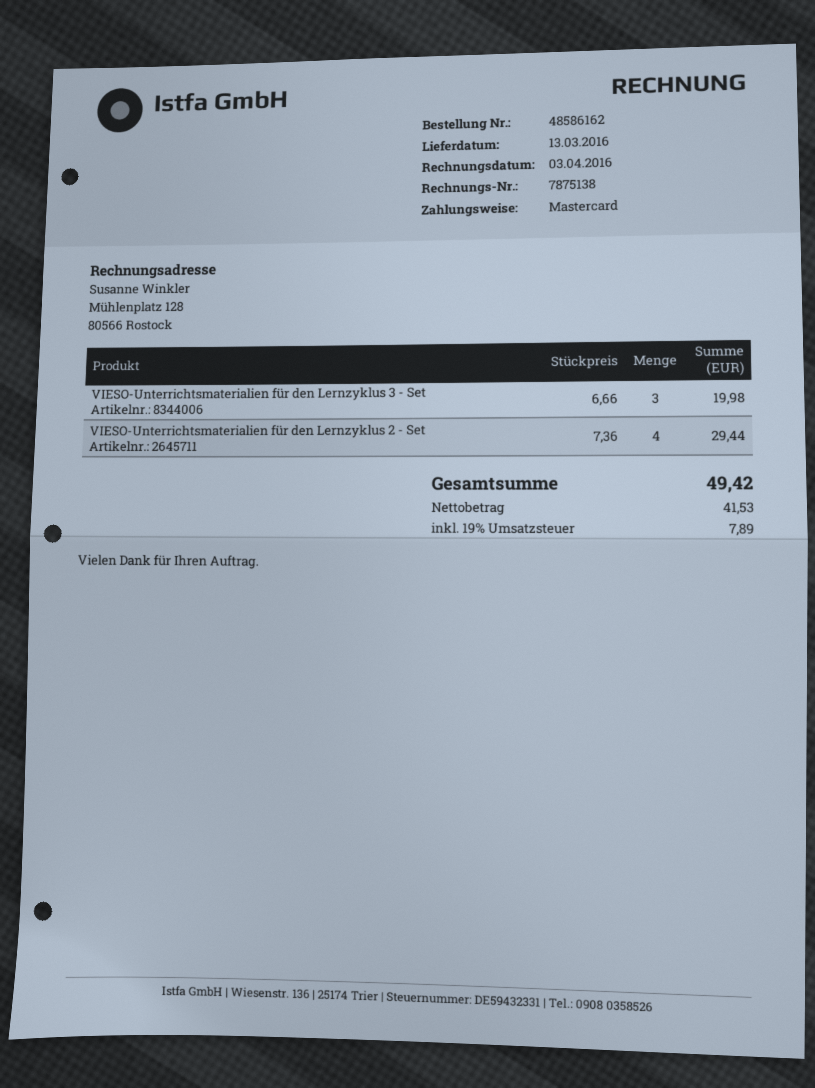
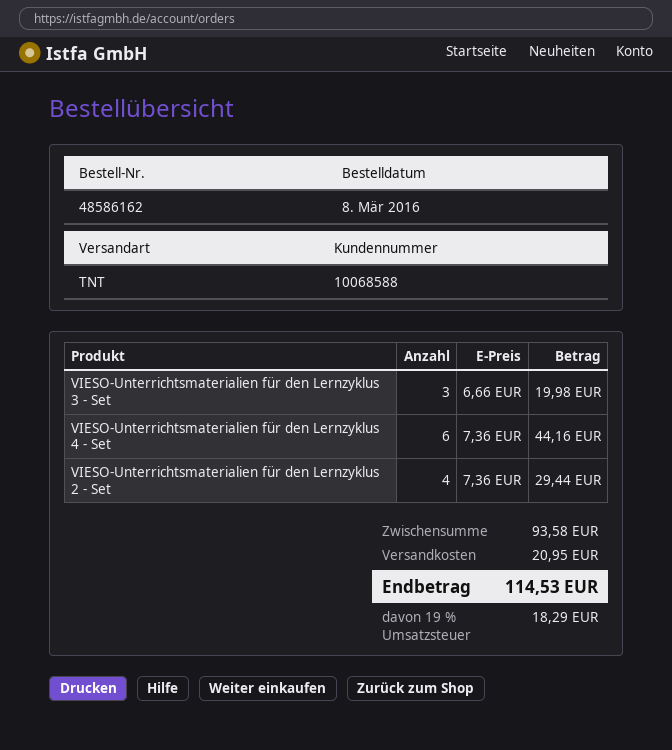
VIESO-Unterrichtsmaterialien für den Lernzyklus 4 - Set: none -> 6 x 7.36 = 44.16
shipping: none -> 20.95
tax: 19% = 7.89 -> 19% = 18.29
total: 49.42 -> 114.53

